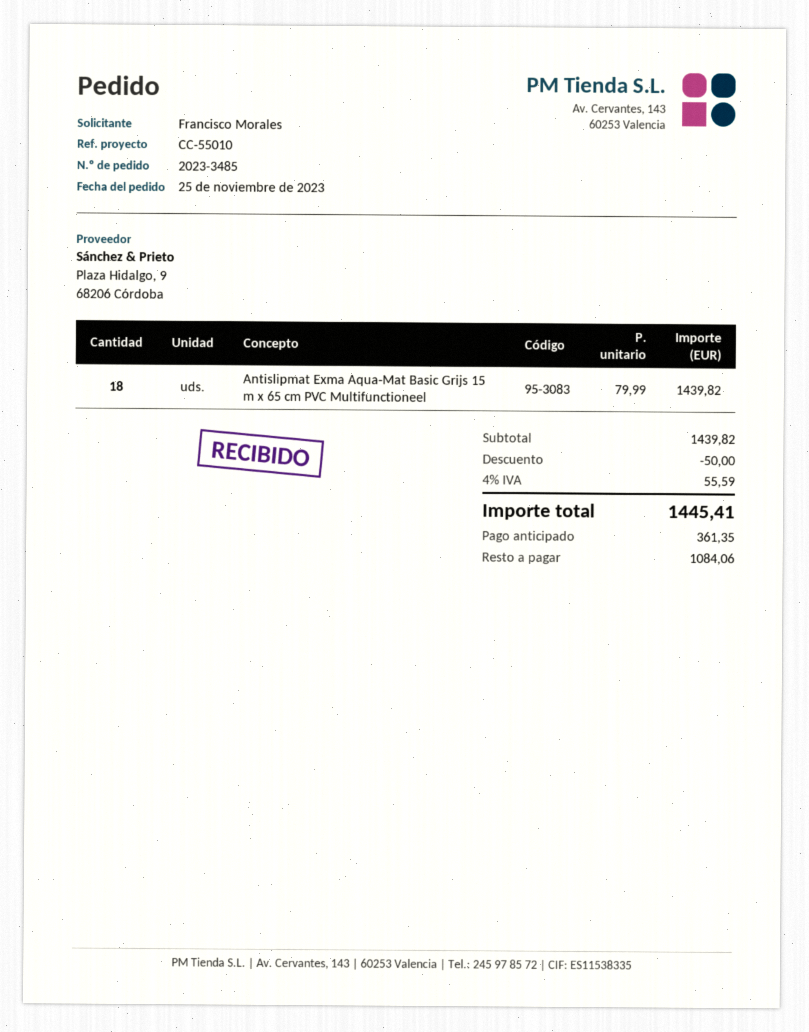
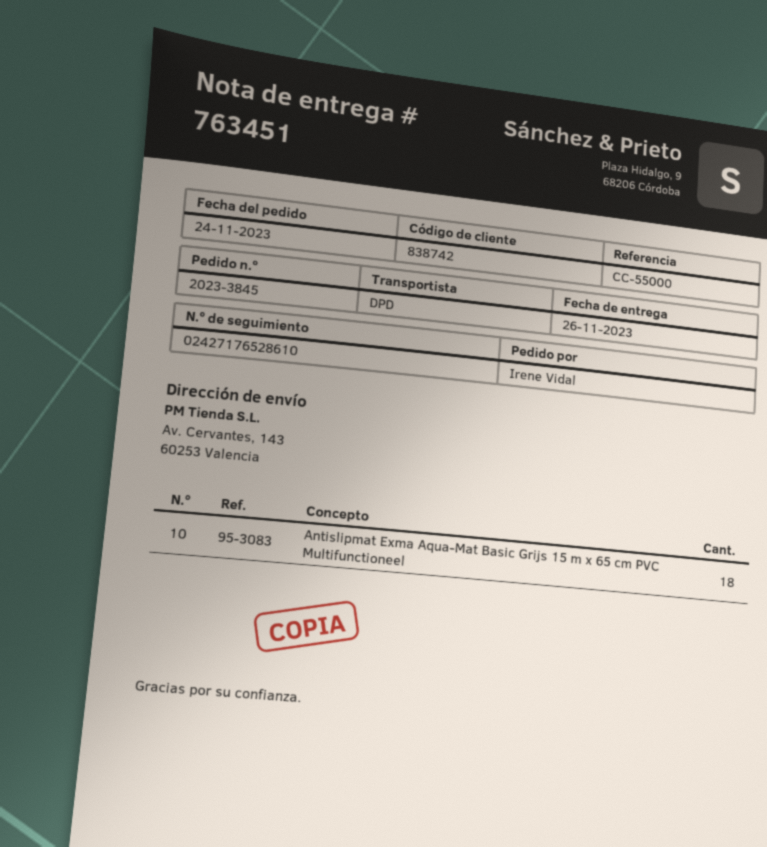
order number: 2023-3485 -> 2023-3845
order date: 2023-11-25 -> 2023-11-24
reference: CC-55010 -> CC-55000
ordered by: Francisco Morales -> Irene Vidal

